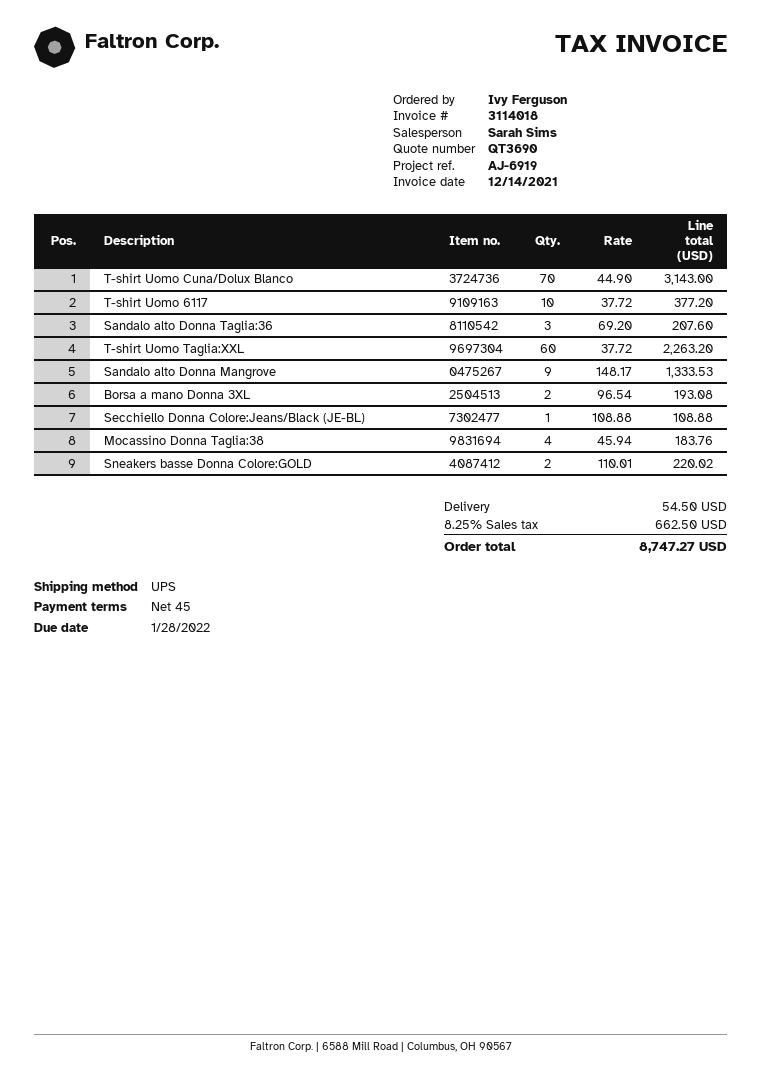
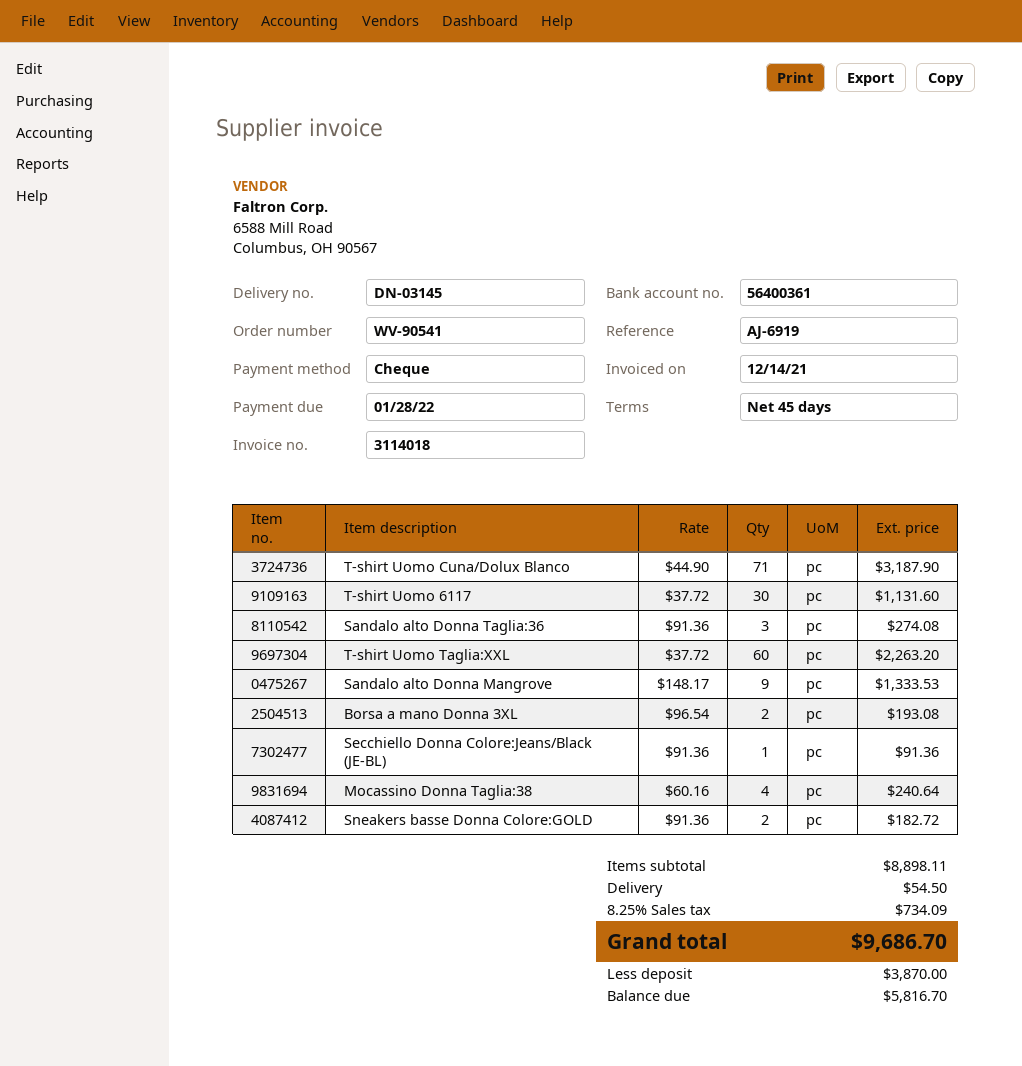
T-shirt Uomo Cuna/Dolux Blanco: 70 x 44.90 = 3143.00 -> 71 x 44.90 = 3187.90
T-shirt Uomo 6117: 10 x 37.72 = 377.20 -> 30 x 37.72 = 1131.60
Sandalo alto Donna Taglia:36: 3 x 69.20 = 207.60 -> 3 x 91.36 = 274.08
Secchiello Donna Colore:Jeans/Black (JE-BL): 1 x 108.88 = 108.88 -> 1 x 91.36 = 91.36
Mocassino Donna Taglia:38: 4 x 45.94 = 183.76 -> 4 x 60.16 = 240.64
Sneakers basse Donna Colore:GOLD: 2 x 110.01 = 220.02 -> 2 x 91.36 = 182.72
tax: 8.25% = 662.50 -> 8.25% = 734.09
total: 8747.27 -> 9686.70

